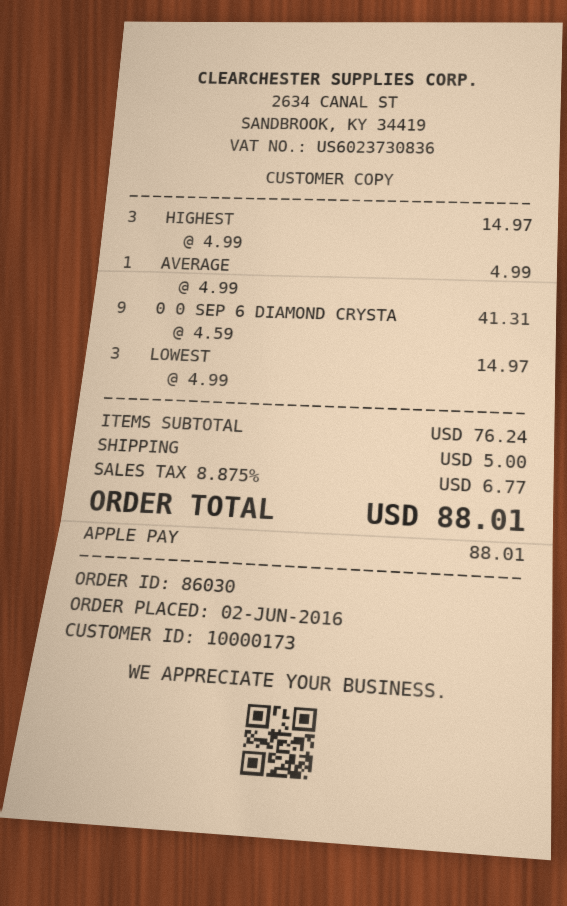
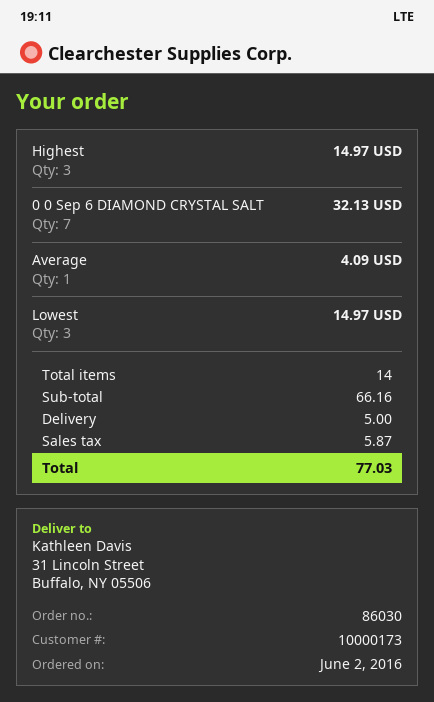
AVERAGE: 1 for 4.99 -> 1 for 4.09
0 0 SEP 6 DIAMOND CRYSTA: 9 for 41.31 -> 7 for 32.13
subtotal: 76.24 -> 66.16
tax: 6.77 -> 5.87
total: 88.01 -> 77.03

